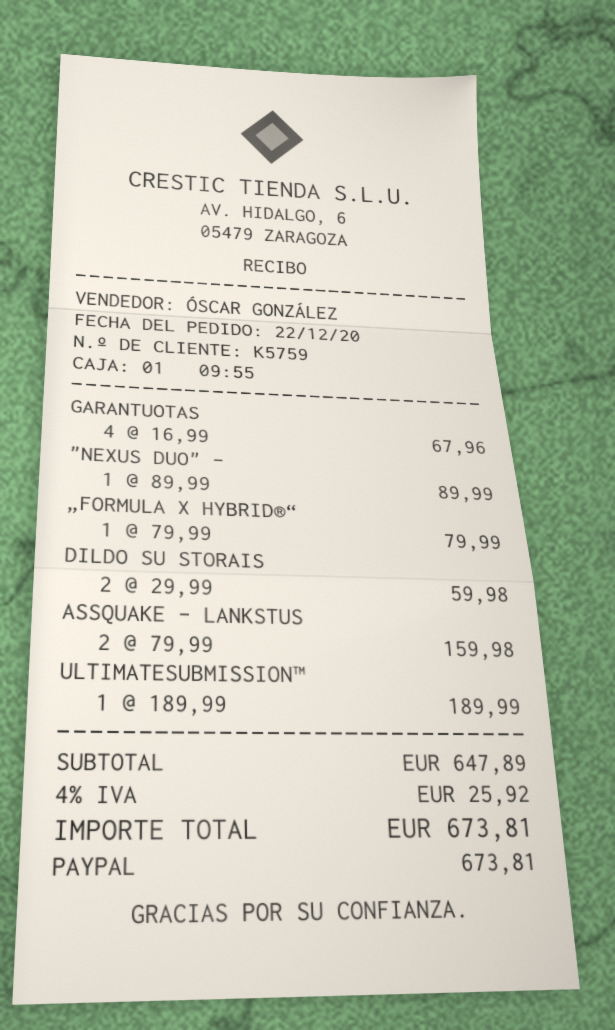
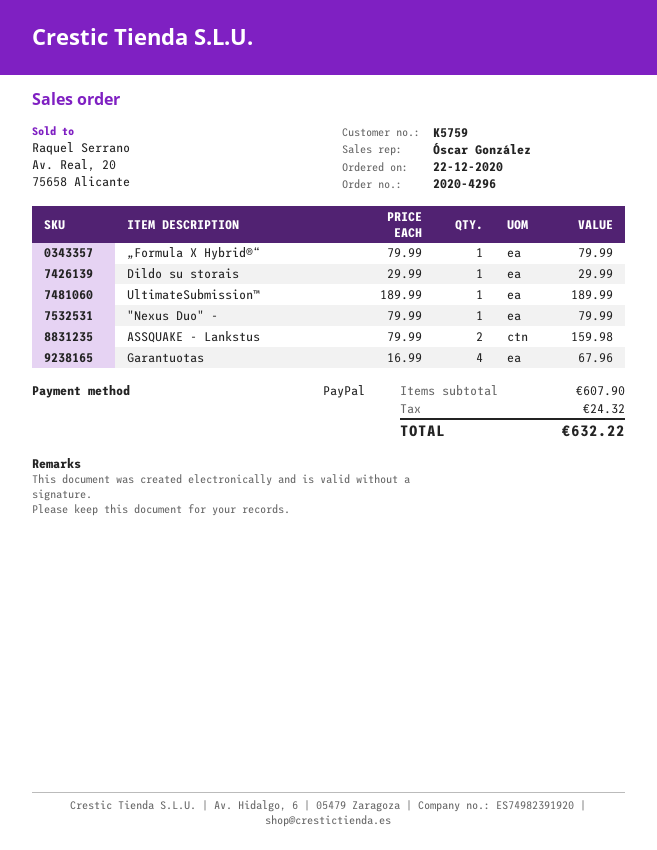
"NEXUS DUO" -: 1 x 89.99 = 89.99 -> 1 x 79.99 = 79.99
DILDO SU STORAIS: 2 x 29.99 = 59.98 -> 1 x 29.99 = 29.99
subtotal: 647.89 -> 607.90
tax: 25.92 -> 24.32
total: 673.81 -> 632.22

